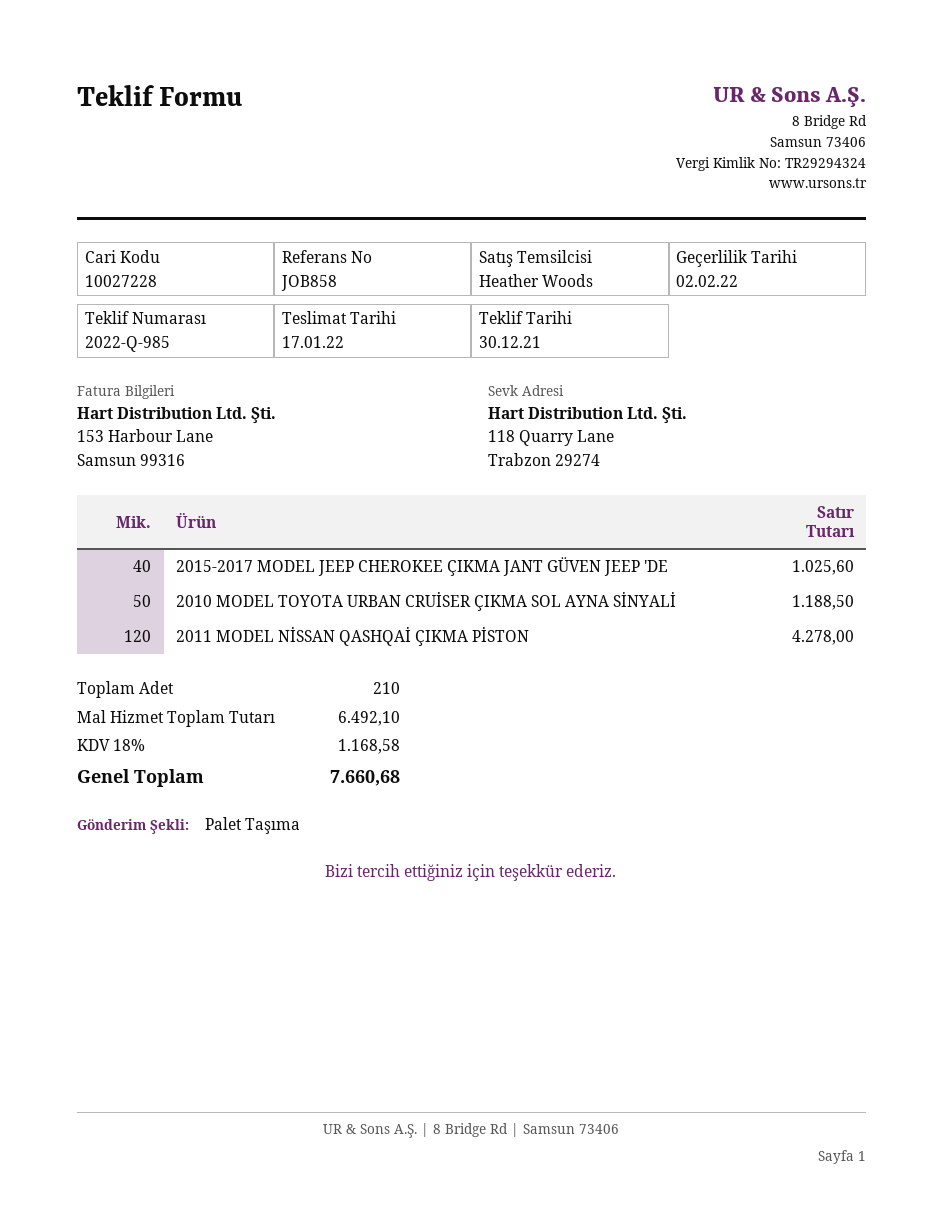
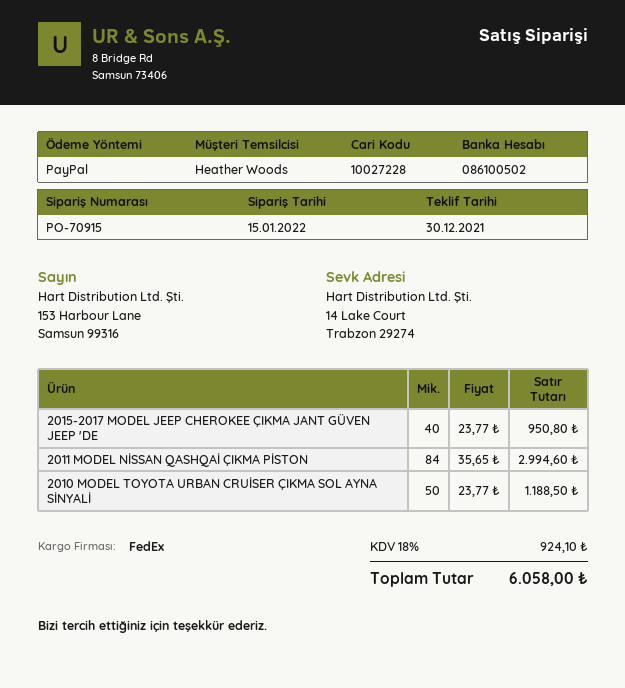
shipping method: pallet freight -> FedEx
ship to: 118 Quarry Lane, Trabzon 29274 -> 14 Lake Court, Trabzon 29274
2015-2017 MODEL JEEP CHEROKEE ÇIKMA JANT GÜVEN JEEP 'DE: 40 for 1025.60 -> 40 for 950.80
2011 MODEL NİSSAN QASHQAİ ÇIKMA PİSTON: 120 for 4278.00 -> 84 for 2994.60
tax: 18% = 1168.58 -> 18% = 924.10
total: 7660.68 -> 6058.00

